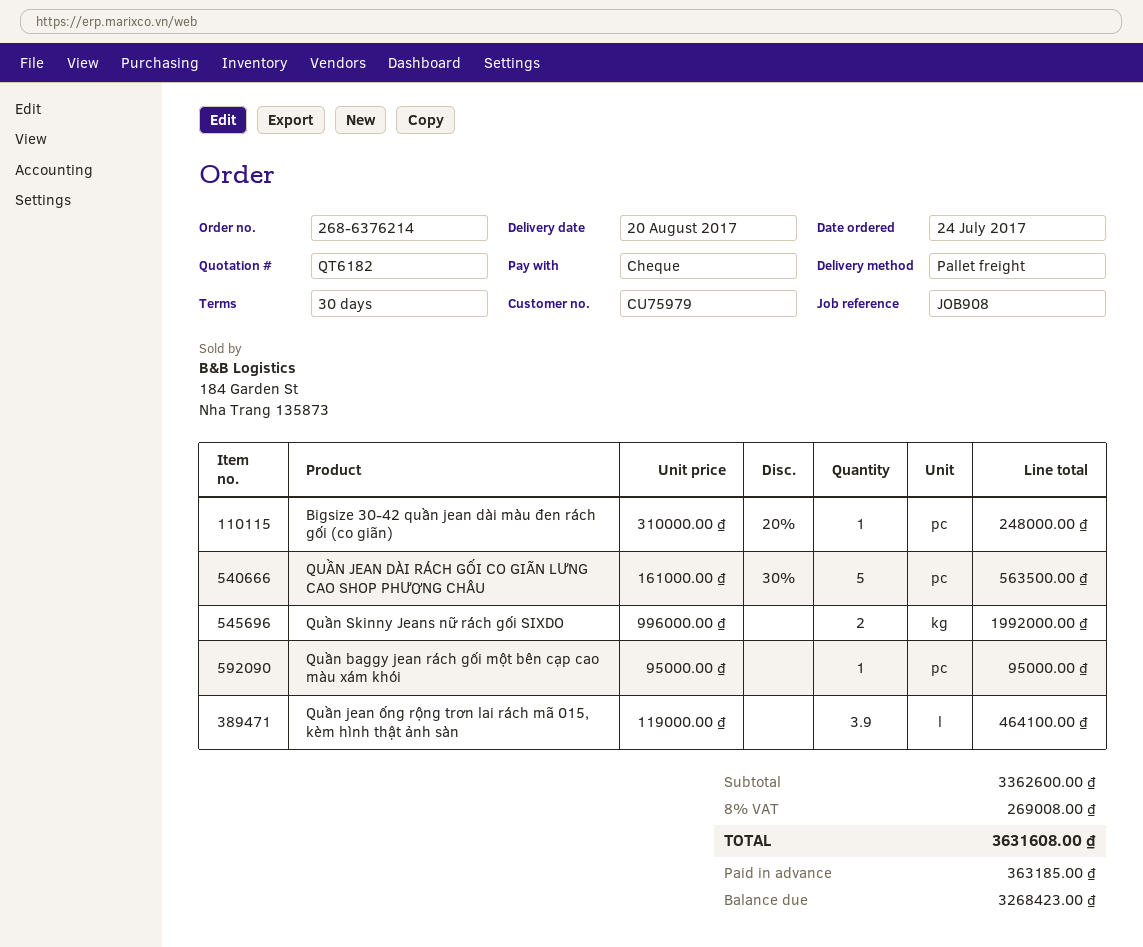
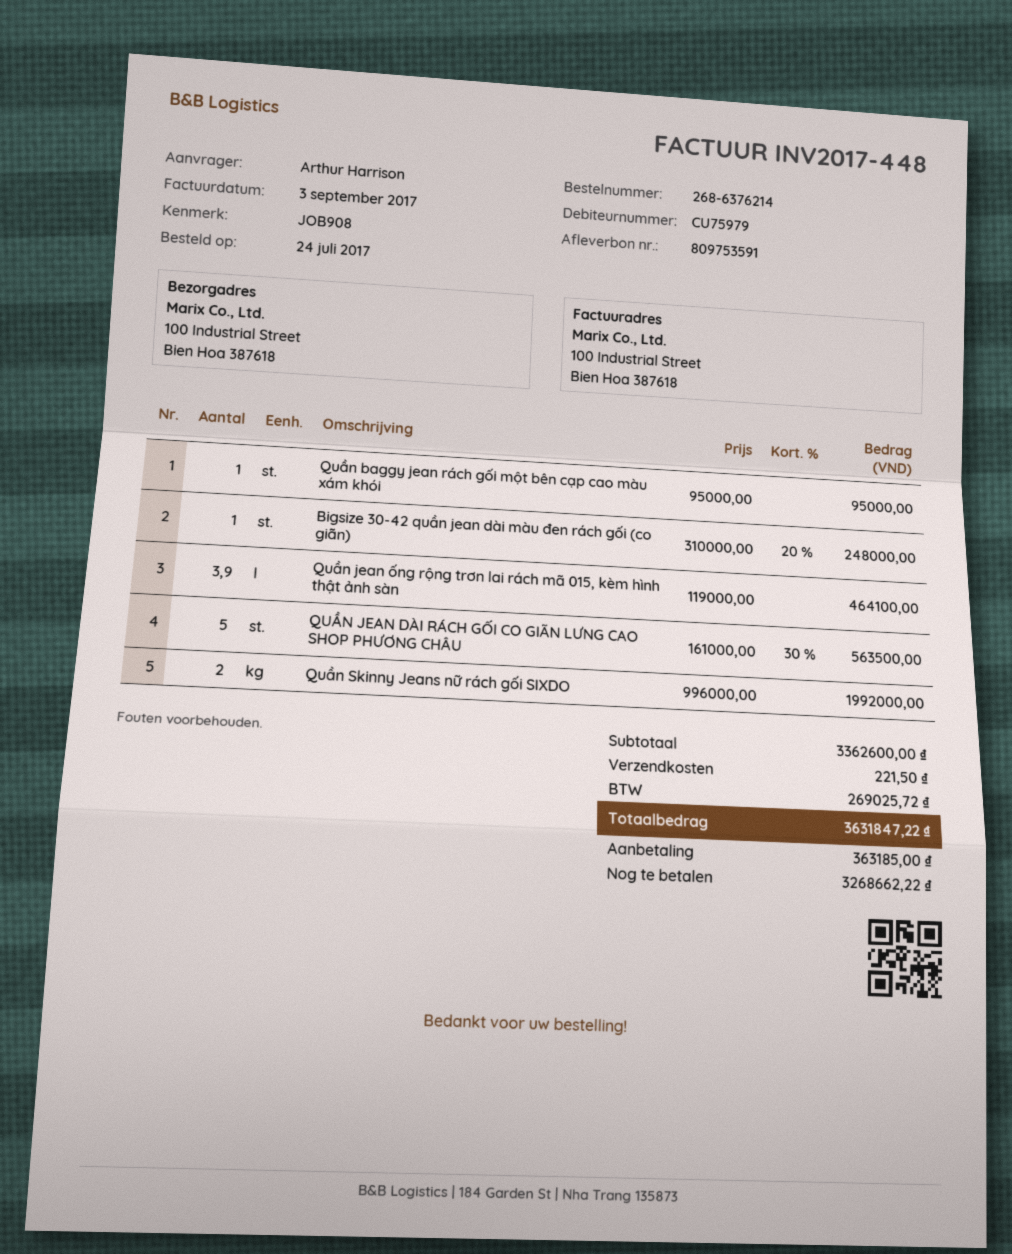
shipping: none -> 221.50
tax: 269008.00 -> 269025.72
total: 3631608.00 -> 3631847.22
balance: 3268423.00 -> 3268662.22

